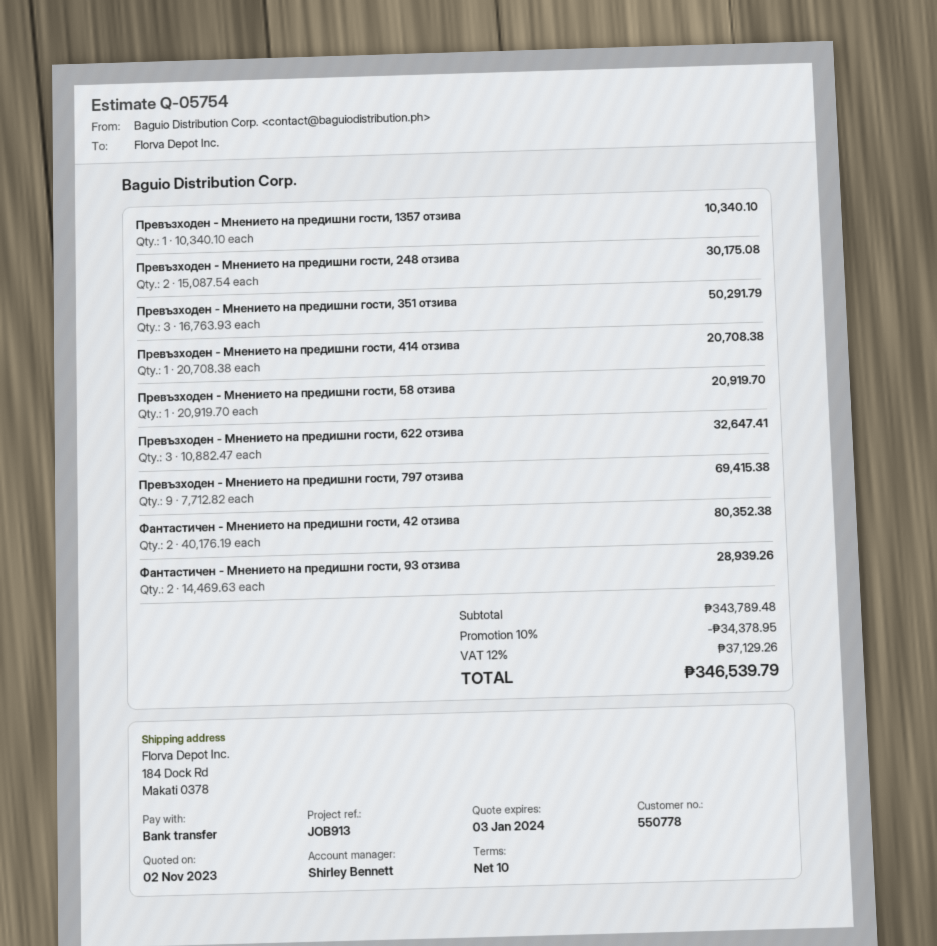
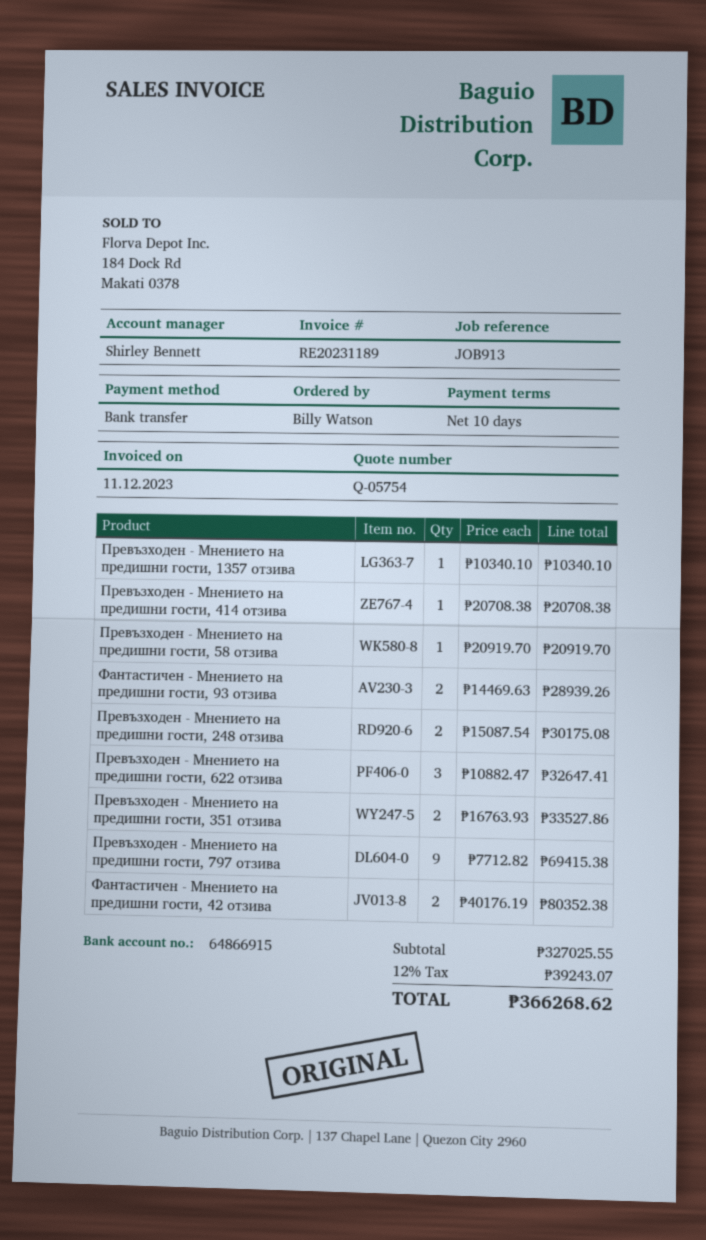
Превъзходен - Мнението на предишни гости, 351 отзива: 3 x 16763.93 = 50291.79 -> 2 x 16763.93 = 33527.86
subtotal: 343789.48 -> 327025.55
discount: 10% = 34378.95 -> none
tax: 12% = 37129.26 -> 12% = 39243.07
total: 346539.79 -> 366268.62

